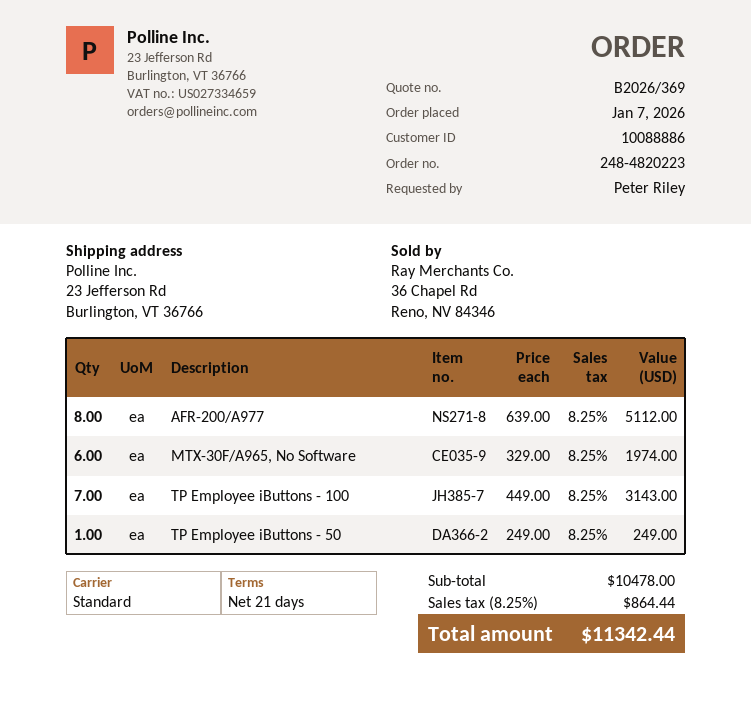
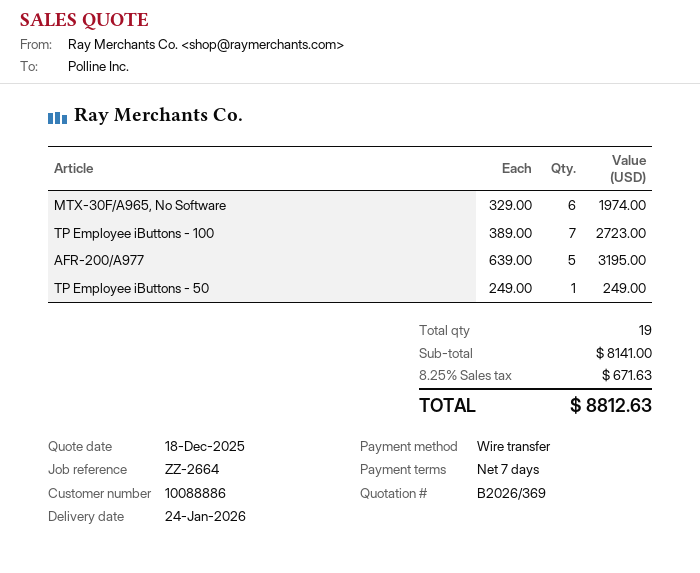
payment terms: 21 days -> 7 days
AFR-200/A977: 8 x 639.00 = 5112.00 -> 5 x 639.00 = 3195.00
TP Employee iButtons - 100: 7 x 449.00 = 3143.00 -> 7 x 389.00 = 2723.00
subtotal: 10478.00 -> 8141.00
tax: 8.25% = 864.44 -> 8.25% = 671.63
total: 11342.44 -> 8812.63

